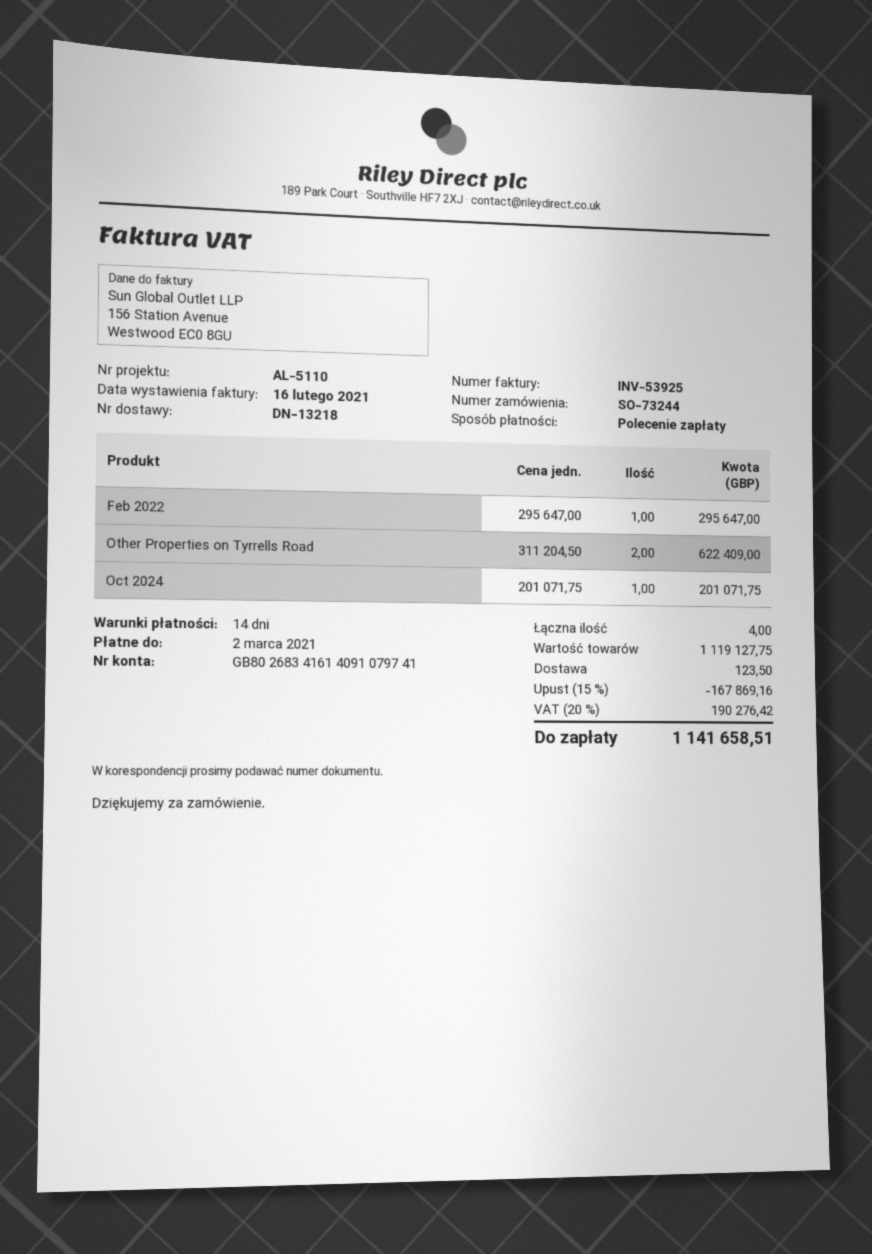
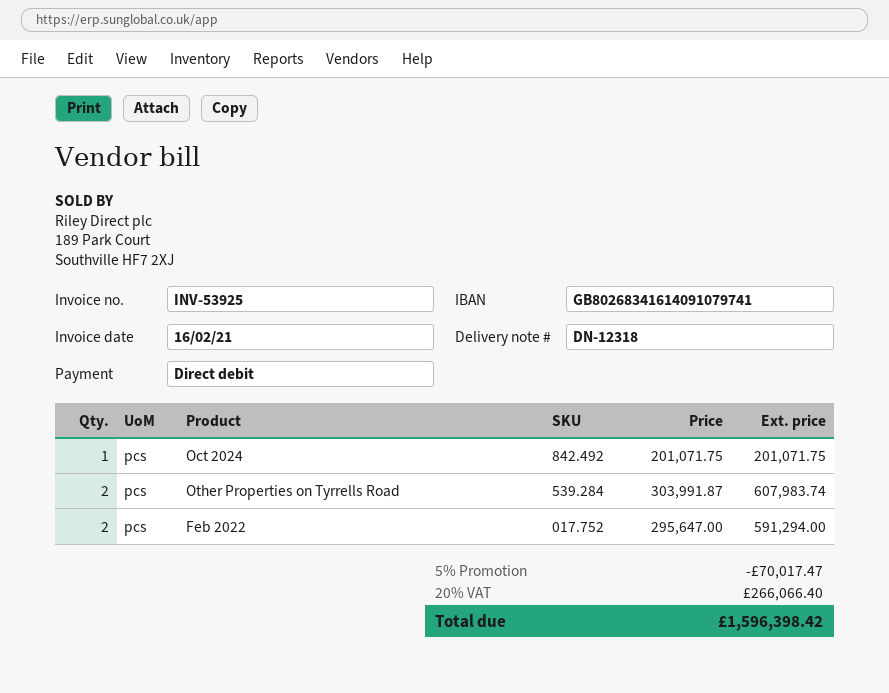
delivery note number: DN-13218 -> DN-12318
Feb 2022: 1 x 295647.00 = 295647.00 -> 2 x 295647.00 = 591294.00
Other Properties on Tyrrells Road: 2 x 311204.50 = 622409.00 -> 2 x 303991.87 = 607983.74
discount: 15% = 167869.16 -> 5% = 70017.47
shipping: 123.50 -> none
tax: 20% = 190276.42 -> 20% = 266066.40
total: 1141658.51 -> 1596398.42

